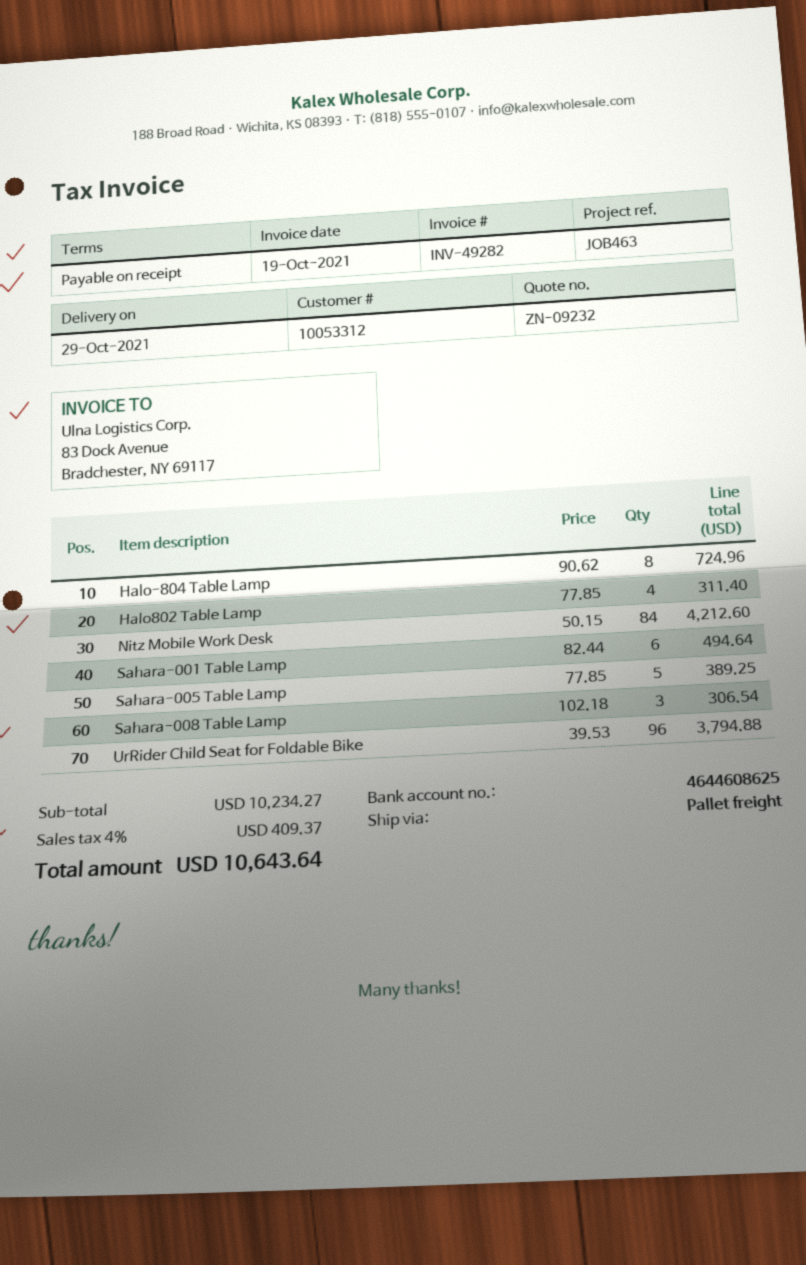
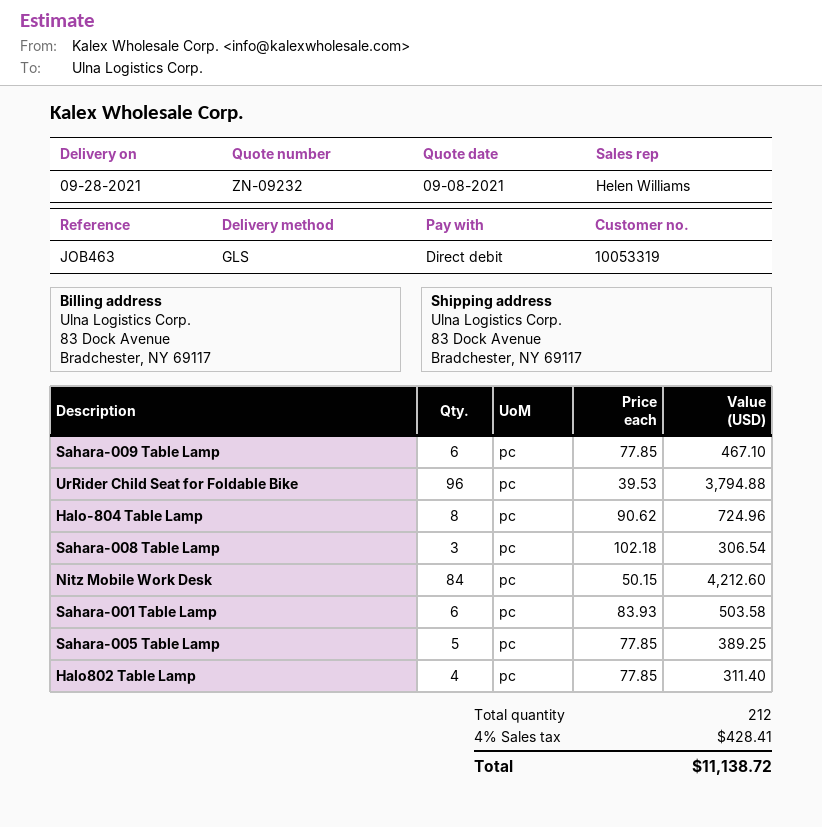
delivery date: 2021-10-29 -> 2021-09-28
customer number: 10053312 -> 10053319
shipping method: pallet freight -> GLS
Sahara-001 Table Lamp: 6 x 82.44 = 494.64 -> 6 x 83.93 = 503.58
Sahara-009 Table Lamp: none -> 6 x 77.85 = 467.10
tax: 4% = 409.37 -> 4% = 428.41
total: 10643.64 -> 11138.72

